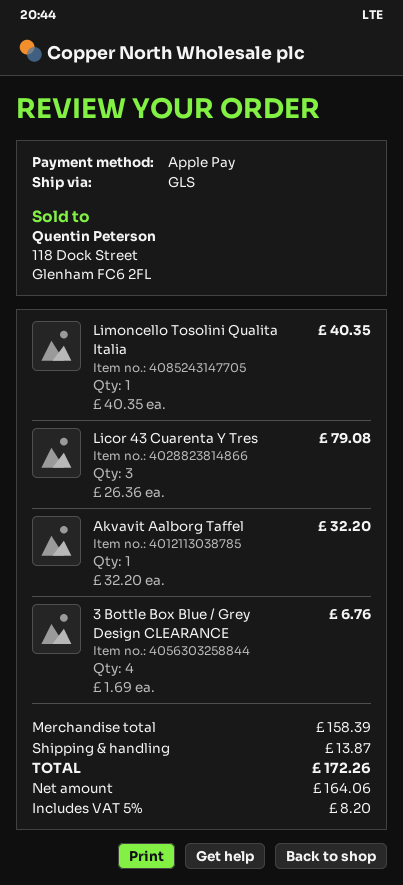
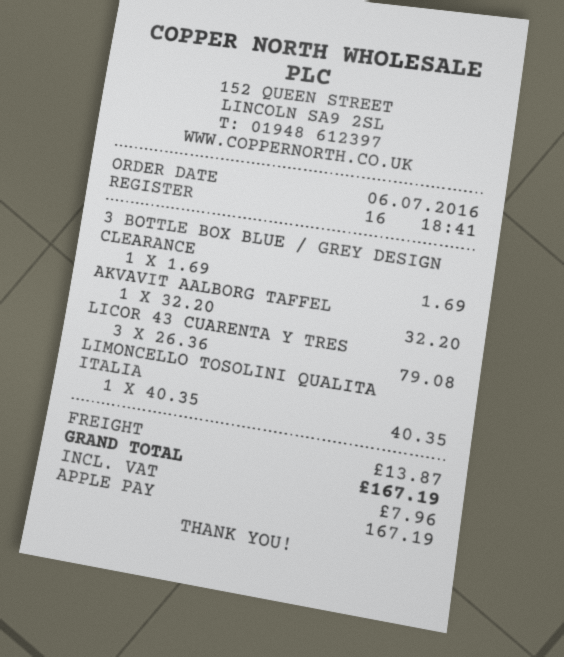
3 Bottle Box Blue / Grey Design CLEARANCE: 4 x 1.69 = 6.76 -> 1 x 1.69 = 1.69
tax: 8.20 -> 7.96
total: 172.26 -> 167.19

